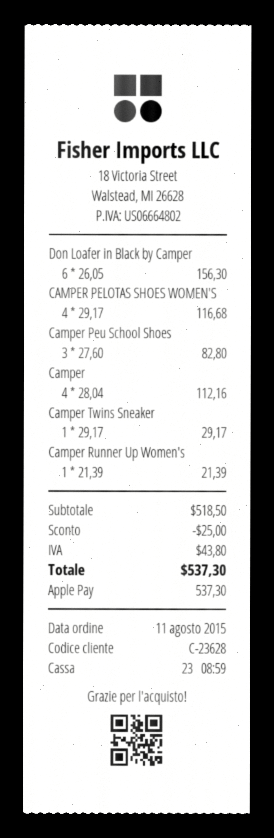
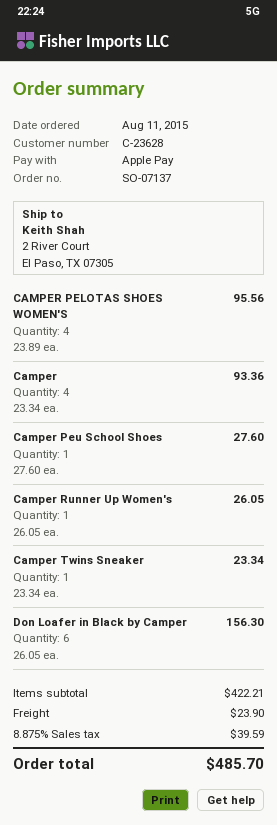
CAMPER PELOTAS SHOES WOMEN'S: 4 x 29.17 = 116.68 -> 4 x 23.89 = 95.56
Camper Peu School Shoes: 3 x 27.60 = 82.80 -> 1 x 27.60 = 27.60
Camper: 4 x 28.04 = 112.16 -> 4 x 23.34 = 93.36
Camper Twins Sneaker: 1 x 29.17 = 29.17 -> 1 x 23.34 = 23.34
Camper Runner Up Women's: 1 x 21.39 = 21.39 -> 1 x 26.05 = 26.05
subtotal: 518.50 -> 422.21
discount: 25.00 -> none
shipping: none -> 23.90
tax: 43.80 -> 39.59
total: 537.30 -> 485.70

